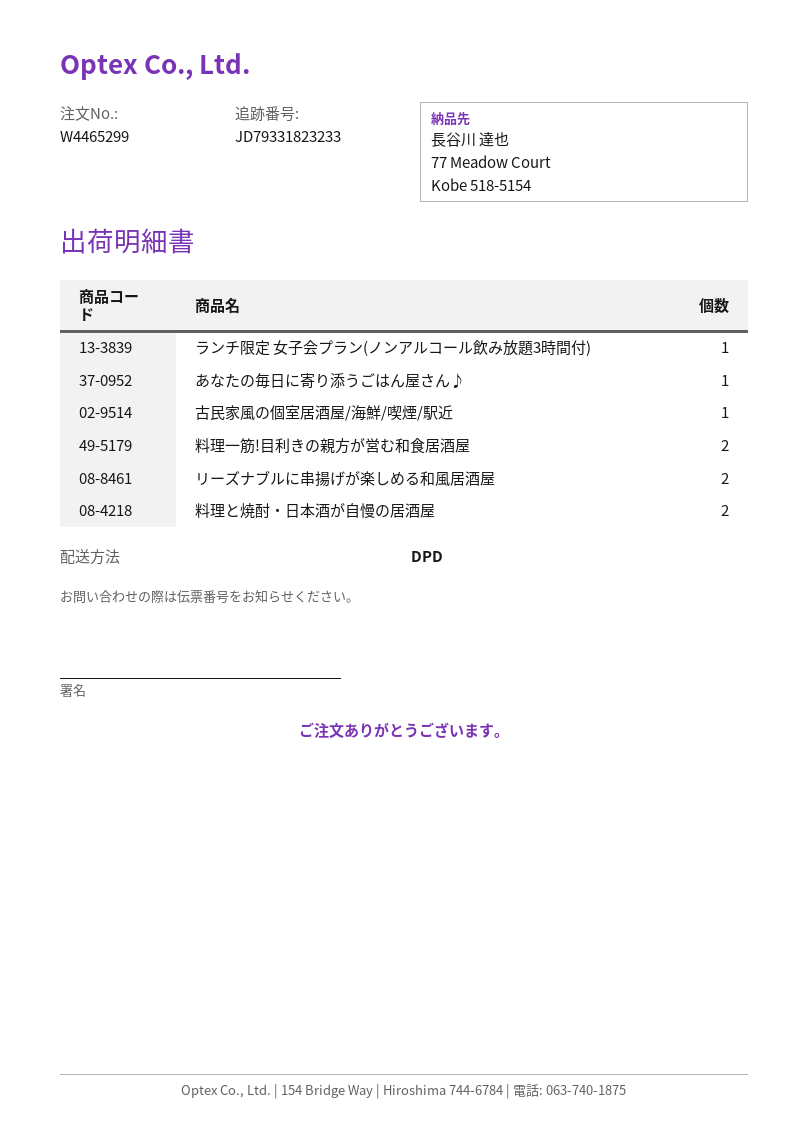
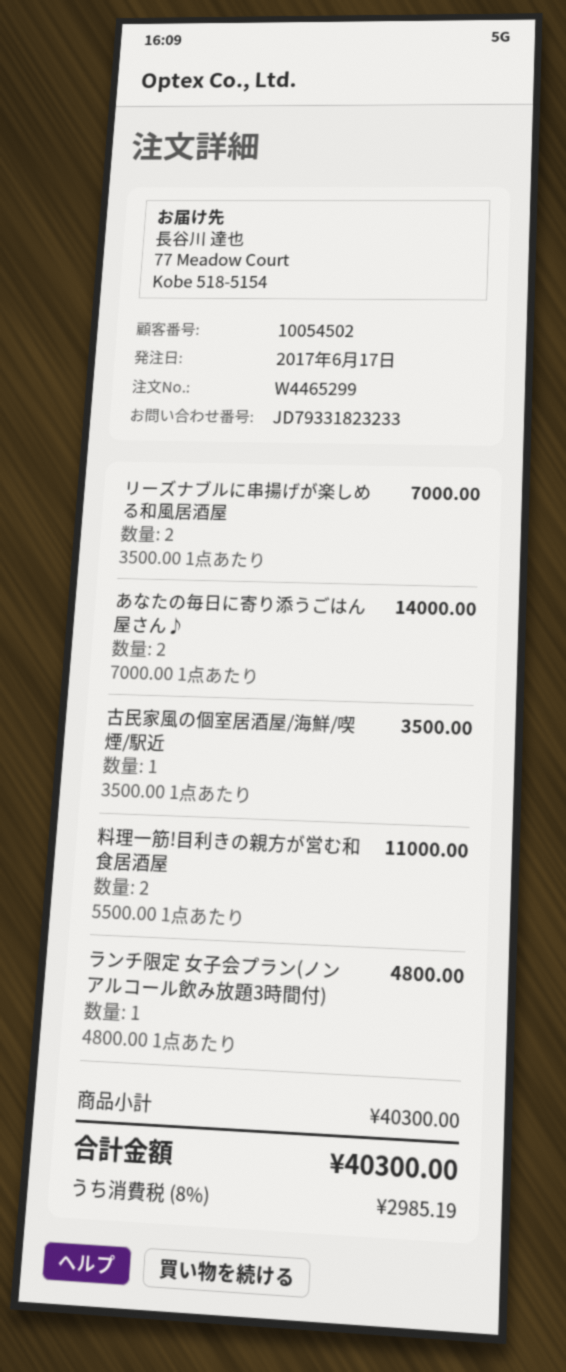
あなたの毎日に寄り添うごはん屋さん♪: 1 -> 2
料理と焼酎・日本酒が自慢の居酒屋: 2 -> none

